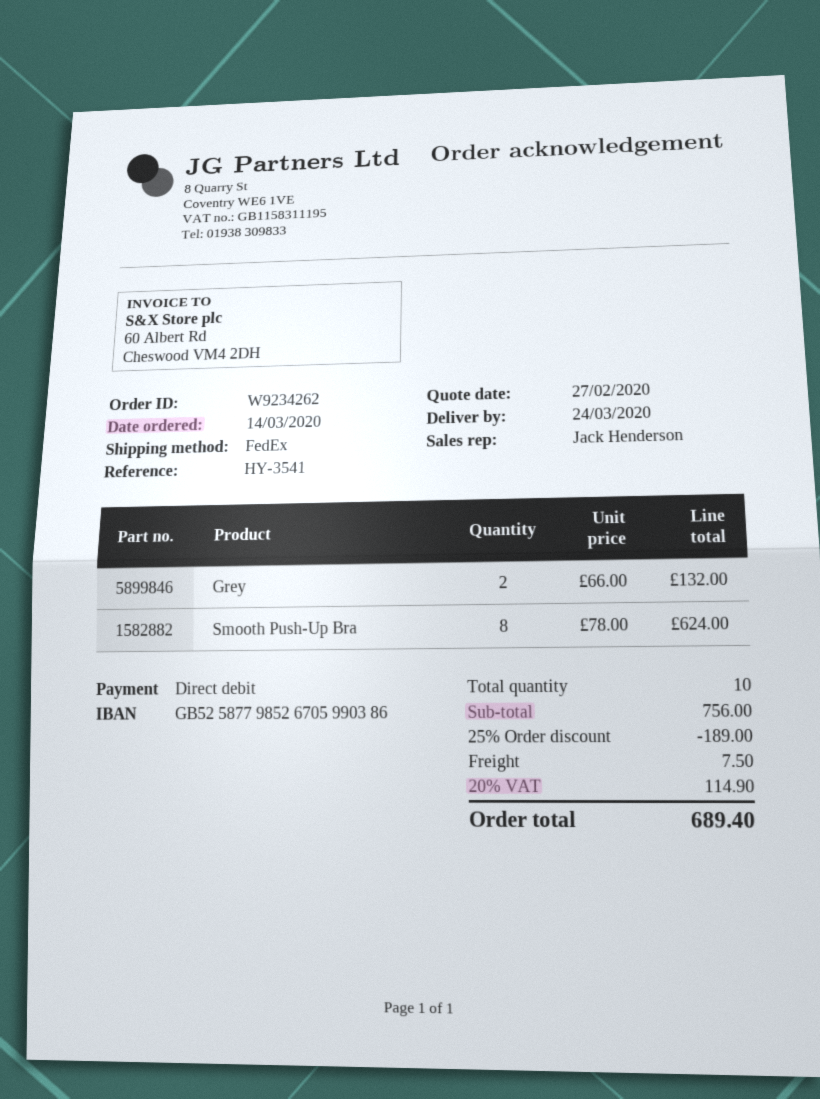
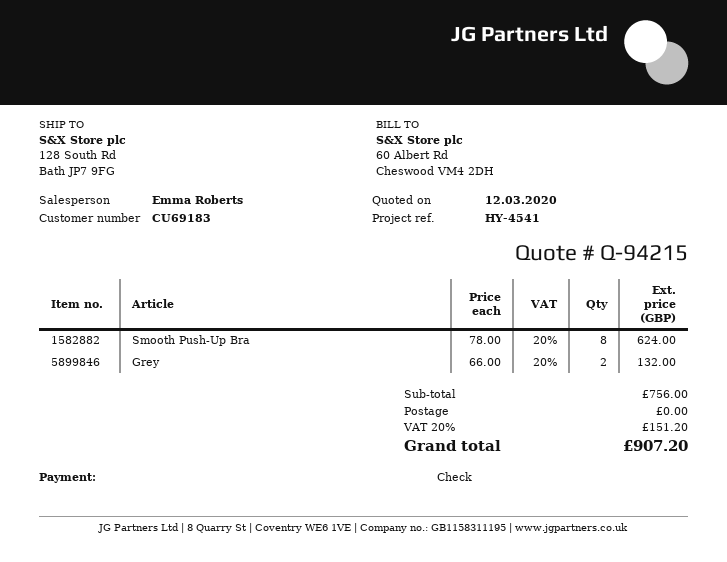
quote date: 2020-02-27 -> 2020-03-12
reference: HY-3541 -> HY-4541
sales rep: Jack Henderson -> Emma Roberts
payment method: direct debit -> cheque
discount: 25% = 189.00 -> none
shipping: 7.50 -> 0.00
tax: 20% = 114.90 -> 20% = 151.20
total: 689.40 -> 907.20

